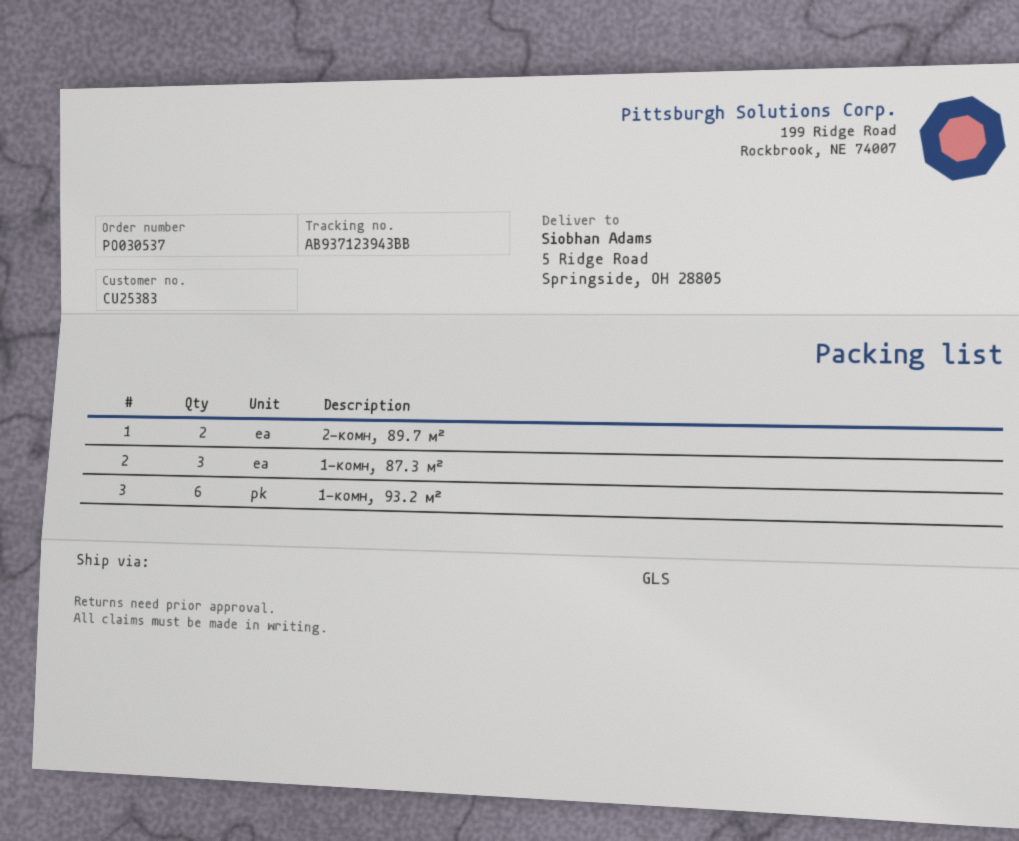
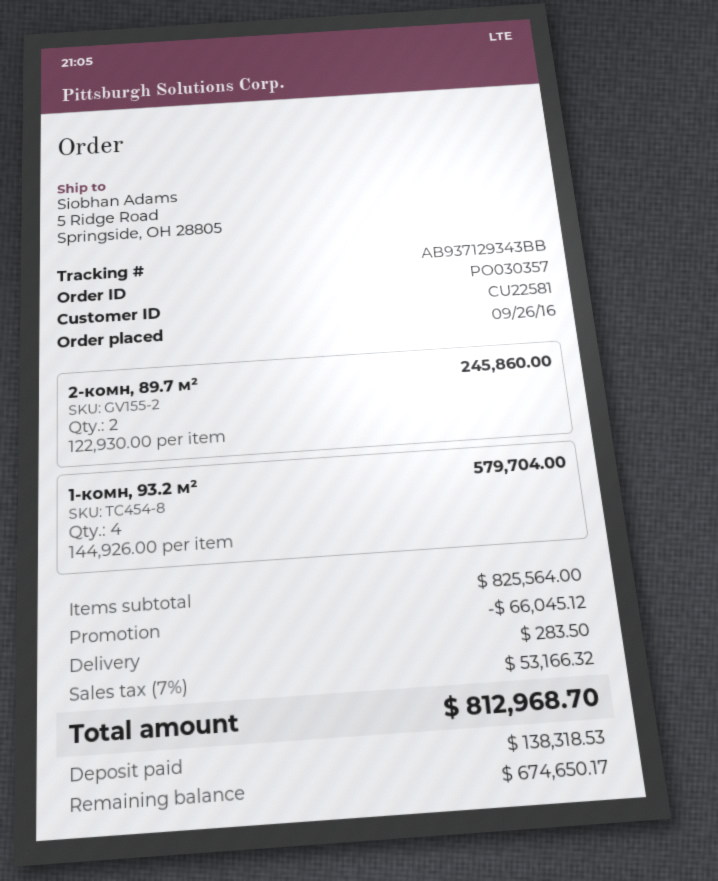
order number: PO030537 -> PO030357
customer number: CU25383 -> CU22581
tracking number: AB937123943BB -> AB937129343BB
1-комн, 87.3 м²: 3 -> none
1-комн, 93.2 м²: 6 -> 4

